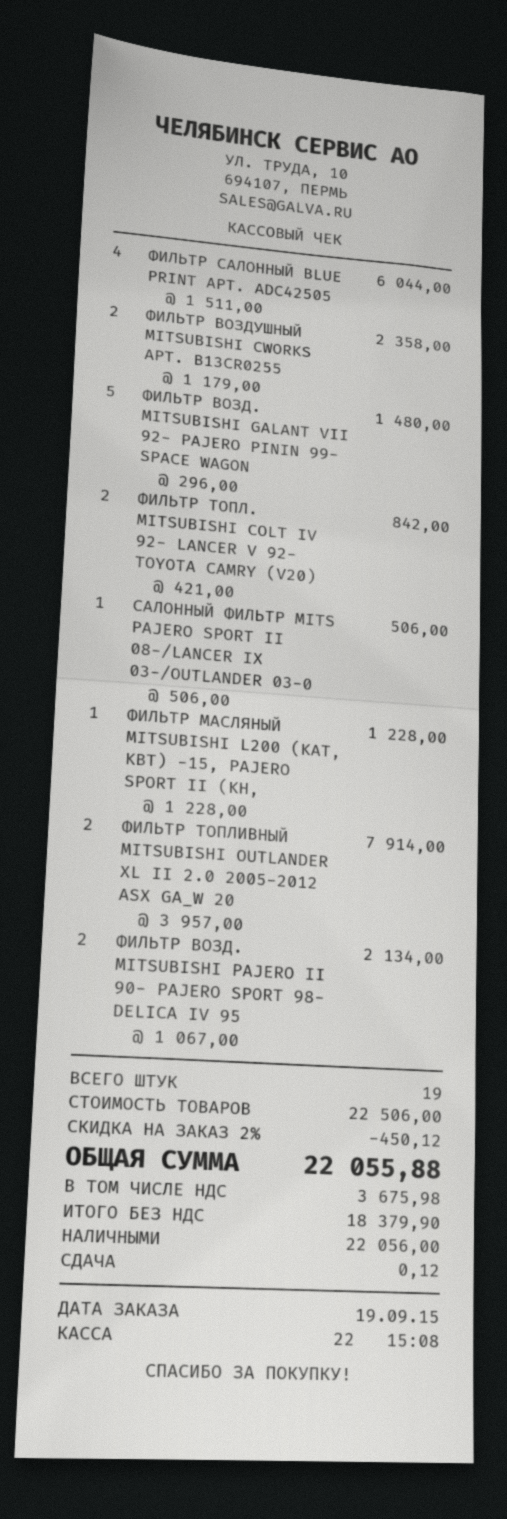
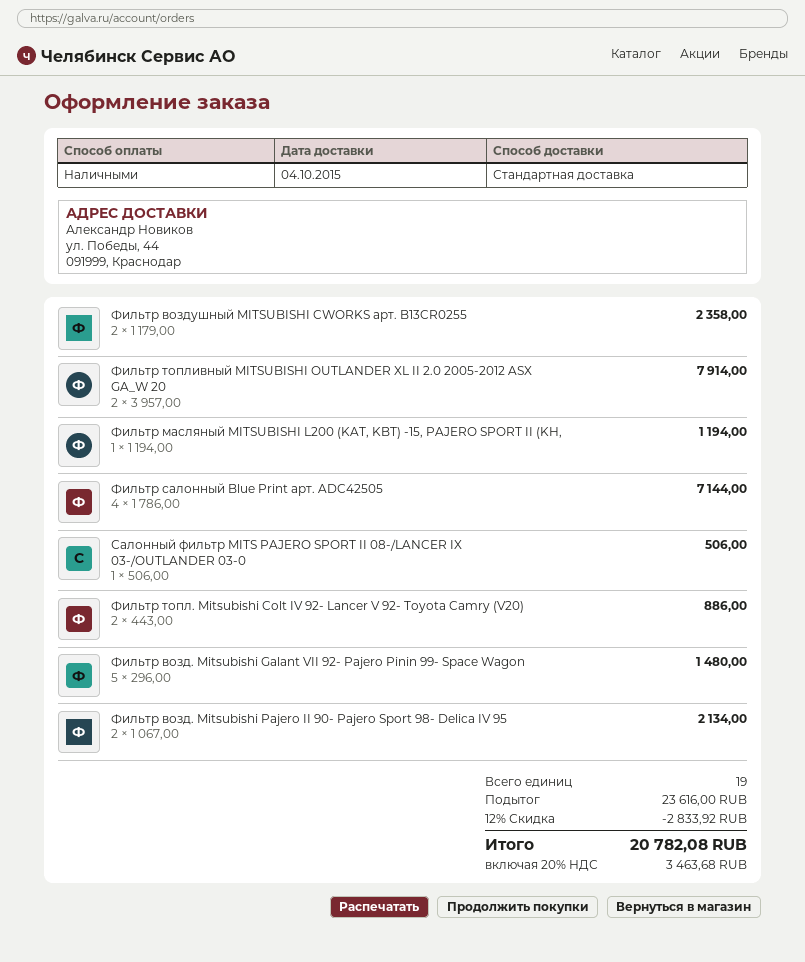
ФИЛЬТР САЛОННЫЙ BLUE PRINT АРТ. ADC42505: 4 x 1511.00 = 6044.00 -> 4 x 1786.00 = 7144.00
ФИЛЬТР ТОПЛ. MITSUBISHI COLT IV 92- LANCER V 92- TOYOTA CAMRY (V20): 2 x 421.00 = 842.00 -> 2 x 443.00 = 886.00
ФИЛЬТР МАСЛЯНЫЙ MITSUBISHI L200 (KAT, KBT) -15, PAJERO SPORT II (KH,: 1 x 1228.00 = 1228.00 -> 1 x 1194.00 = 1194.00
subtotal: 22506.00 -> 23616.00
discount: 2% = 450.12 -> 12% = 2833.92
tax: 3675.98 -> 3463.68
total: 22055.88 -> 20782.08

